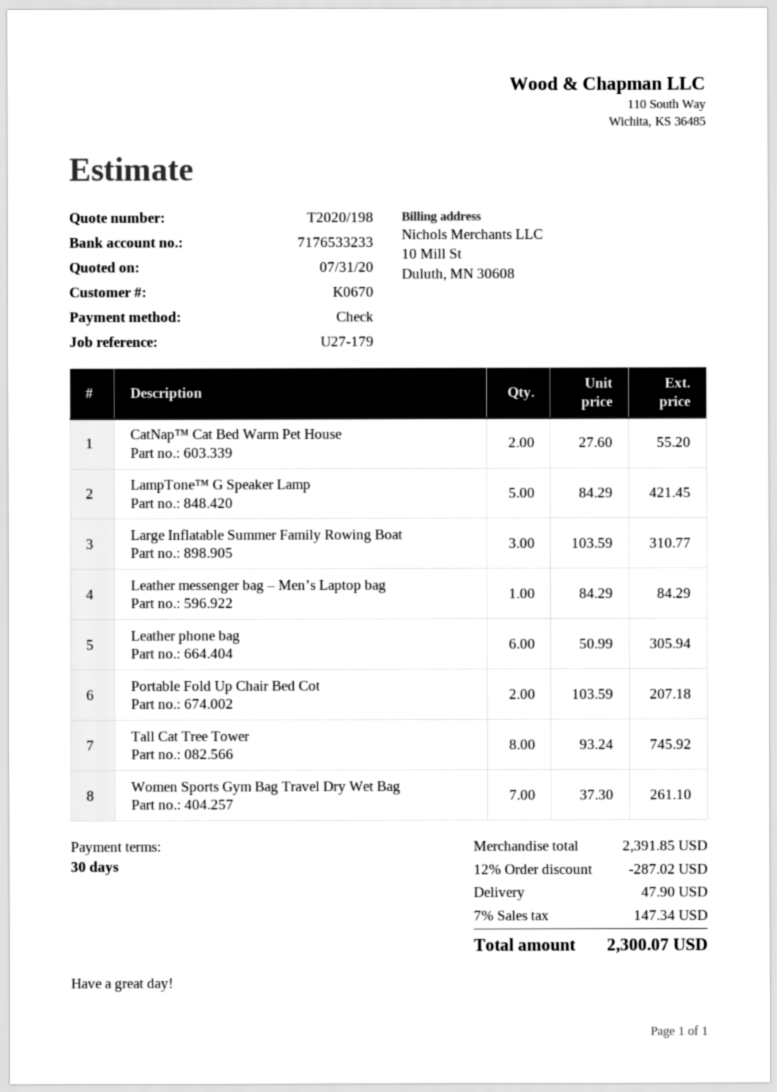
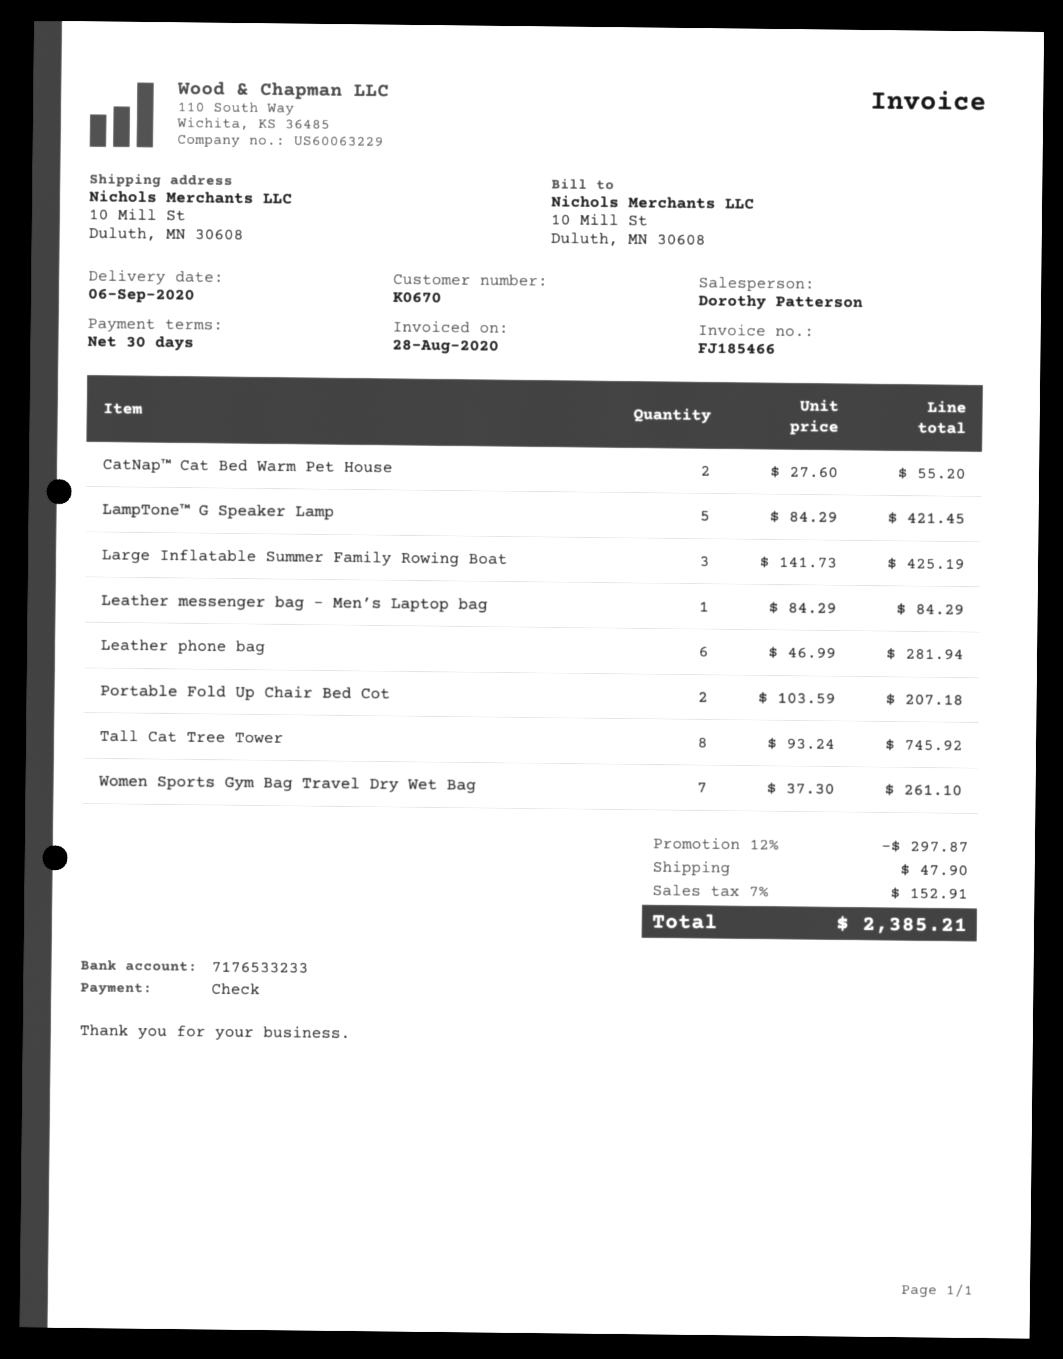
Large Inflatable Summer Family Rowing Boat: 3 x 103.59 = 310.77 -> 3 x 141.73 = 425.19
Leather phone bag: 6 x 50.99 = 305.94 -> 6 x 46.99 = 281.94
discount: 12% = 287.02 -> 12% = 297.87
tax: 7% = 147.34 -> 7% = 152.91
total: 2300.07 -> 2385.21

